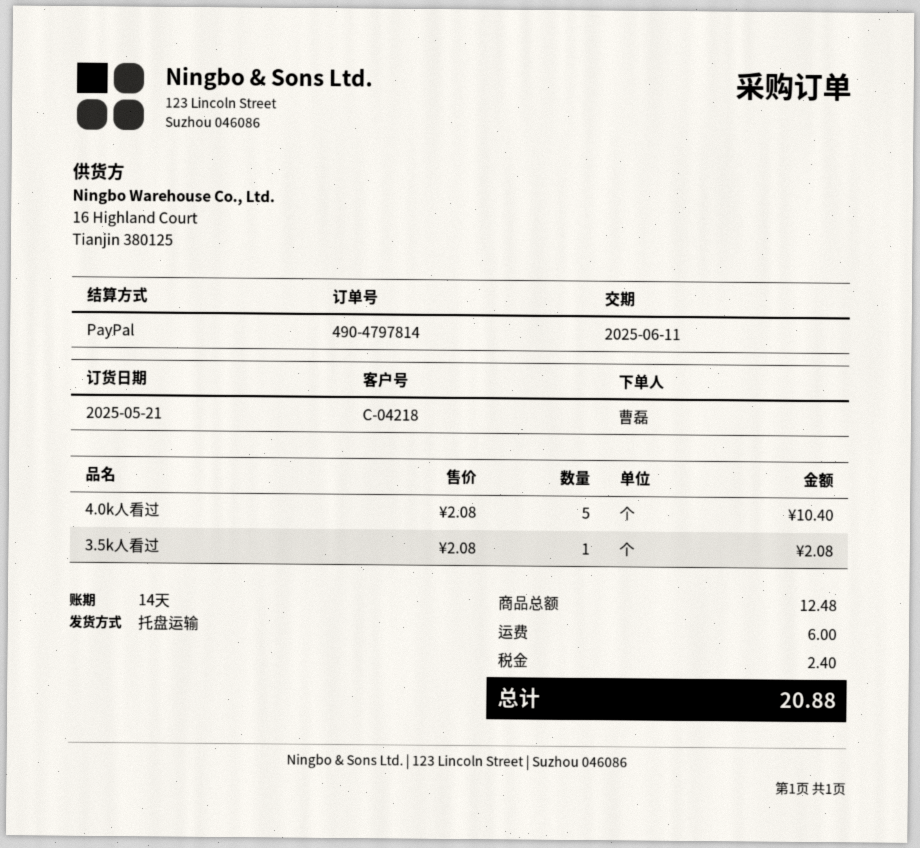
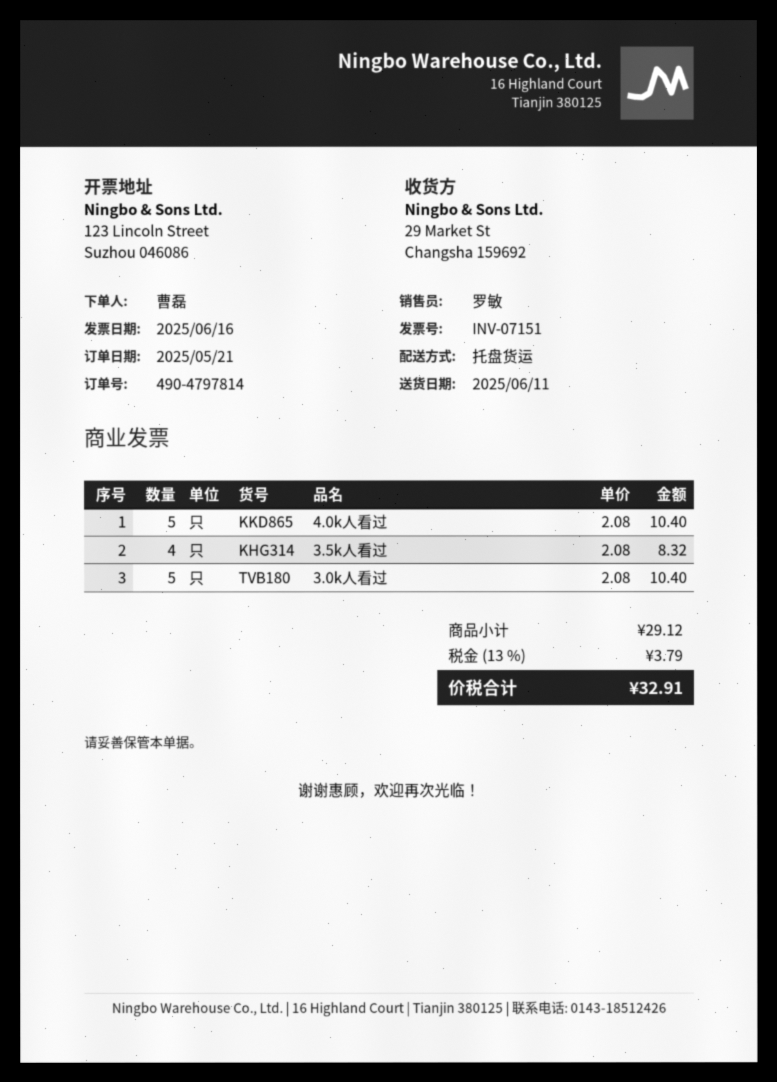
3.5k人看过: 1 x 2.08 = 2.08 -> 4 x 2.08 = 8.32
3.0k人看过: none -> 5 x 2.08 = 10.40
subtotal: 12.48 -> 29.12
shipping: 6.00 -> none
tax: 2.40 -> 3.79
total: 20.88 -> 32.91

